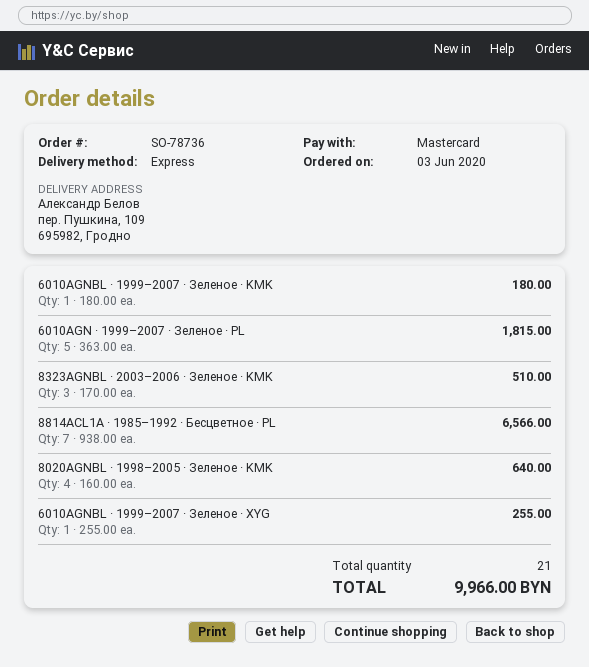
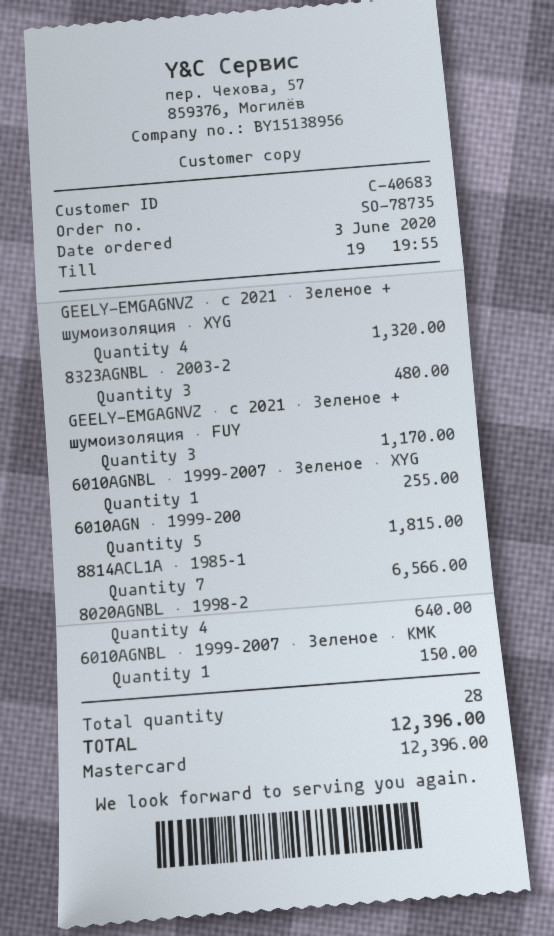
order number: SO-78736 -> SO-78735
6010AGNBL · 1999–2007 · Зеленое · KMK: 1 for 180.00 -> 1 for 150.00
8323AGNBL · 2003–2006 · Зеленое · KMK: 3 for 510.00 -> 3 for 480.00
GEELY-EMGAGNVZ · с 2021 · Зеленое + шумоизоляция · XYG: none -> 4 for 1320.00
GEELY-EMGAGNVZ · с 2021 · Зеленое + шумоизоляция · FUY: none -> 3 for 1170.00
total quantity: 21 -> 28
total: 9966.00 -> 12396.00

